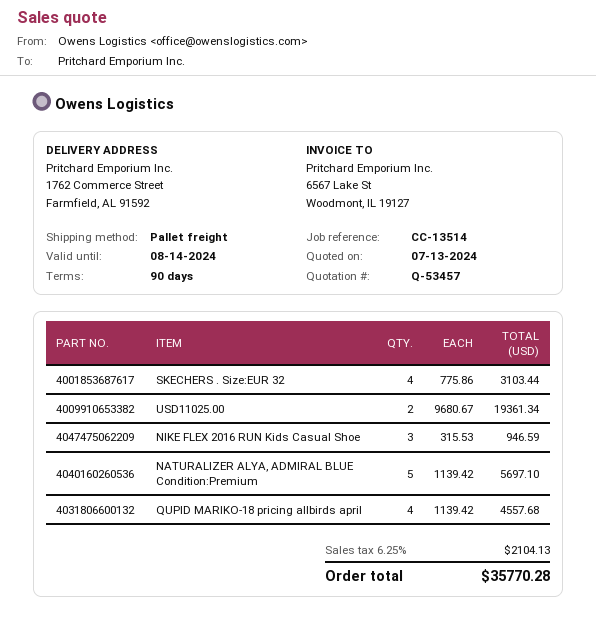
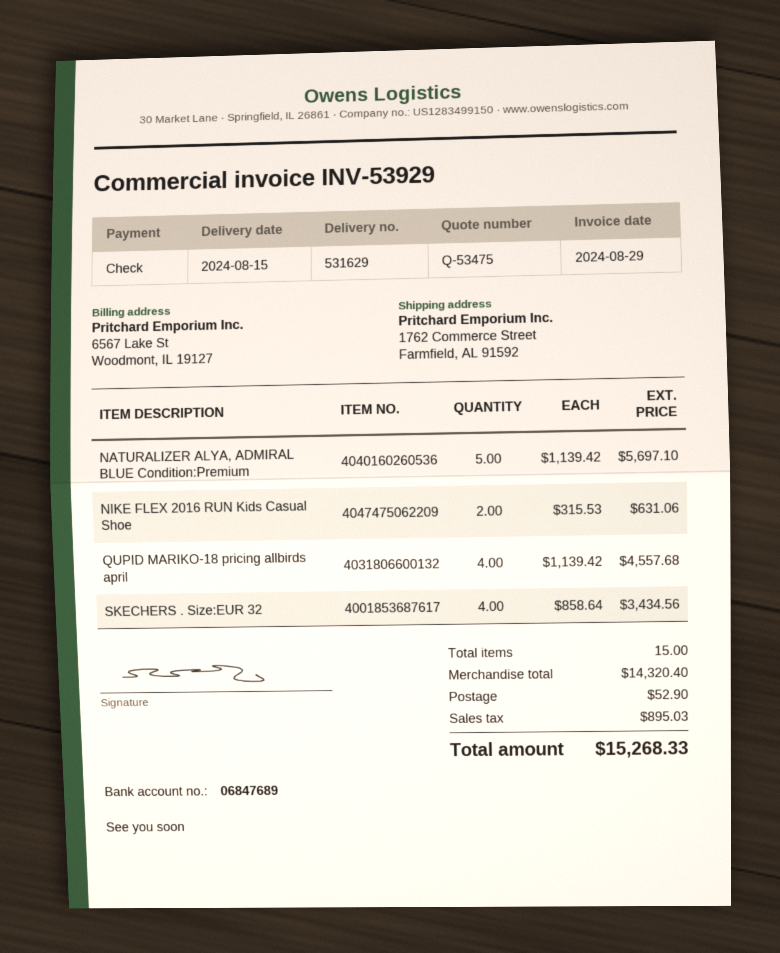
quote number: Q-53457 -> Q-53475
SKECHERS . Size:EUR 32: 4 x 775.86 = 3103.44 -> 4 x 858.64 = 3434.56
USD11025.00: 2 x 9680.67 = 19361.34 -> none
NIKE FLEX 2016 RUN Kids Casual Shoe: 3 x 315.53 = 946.59 -> 2 x 315.53 = 631.06
shipping: none -> 52.90
tax: 2104.13 -> 895.03
total: 35770.28 -> 15268.33

